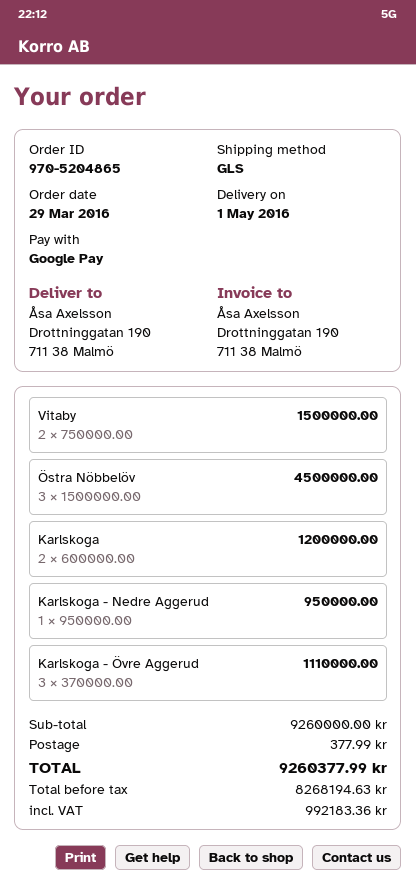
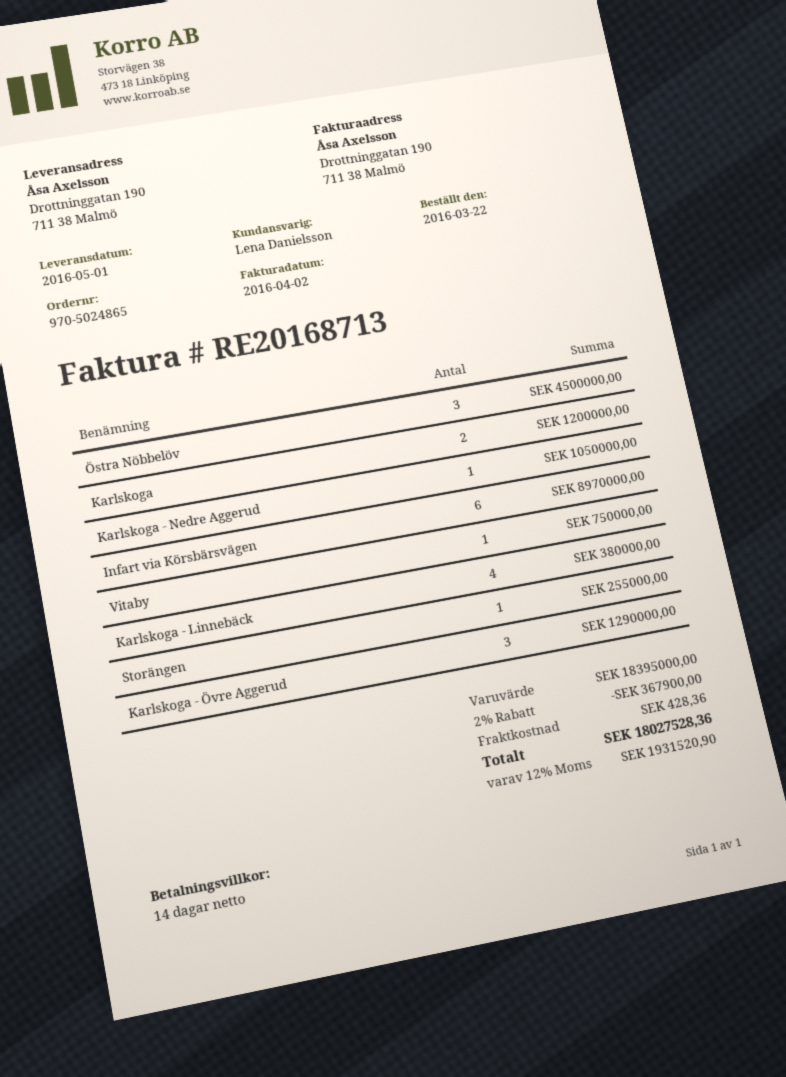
order number: 970-5204865 -> 970-5024865
order date: 2016-03-29 -> 2016-03-22
Vitaby: 2 for 1500000.00 -> 1 for 750000.00
Karlskoga - Nedre Aggerud: 1 for 950000.00 -> 1 for 1050000.00
Karlskoga - Övre Aggerud: 3 for 1110000.00 -> 3 for 1290000.00
Infart via Körsbärsvägen: none -> 6 for 8970000.00
Karlskoga - Linnebäck: none -> 4 for 380000.00
Storängen: none -> 1 for 255000.00
subtotal: 9260000.00 -> 18395000.00
discount: none -> 2% = 367900.00
shipping: 377.99 -> 428.36
tax: 992183.36 -> 1931520.90
total: 9260377.99 -> 18027528.36

